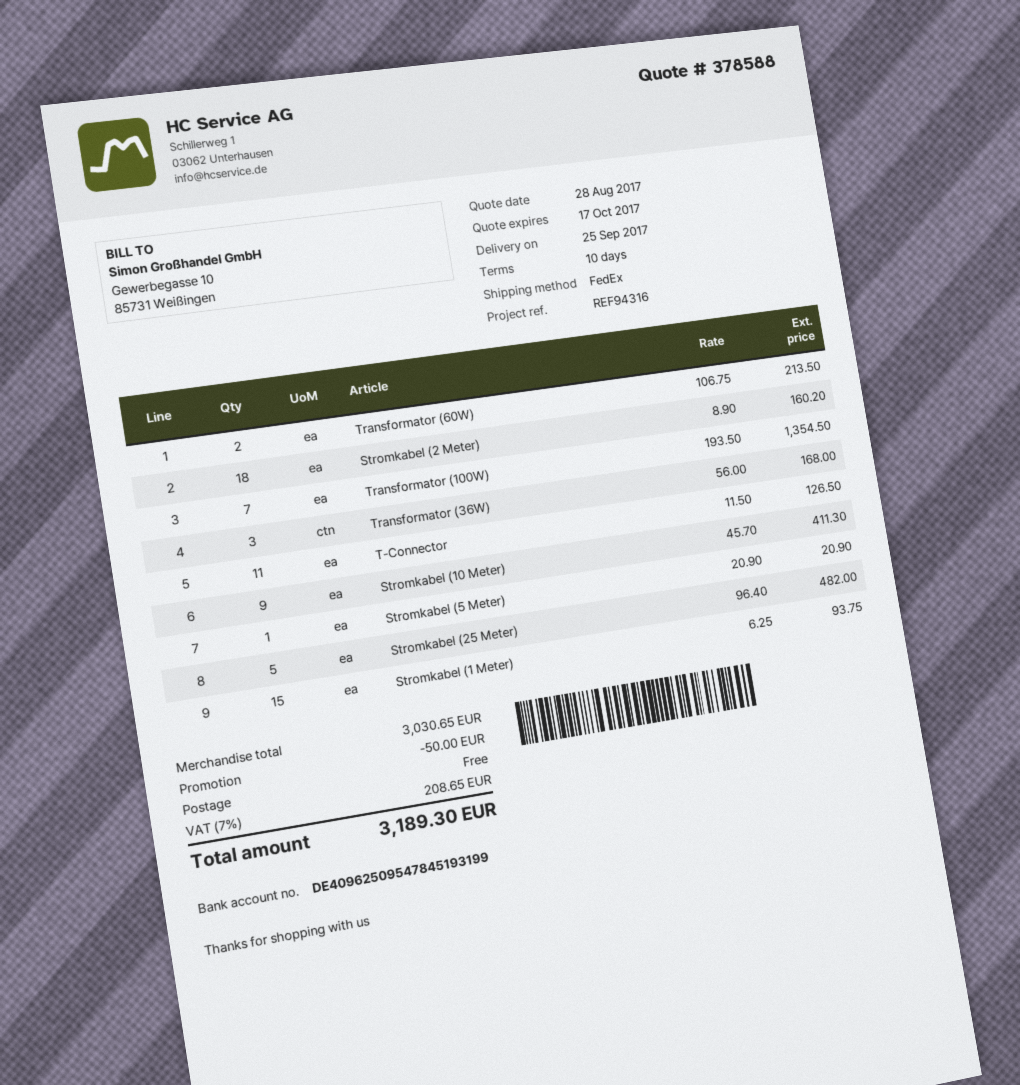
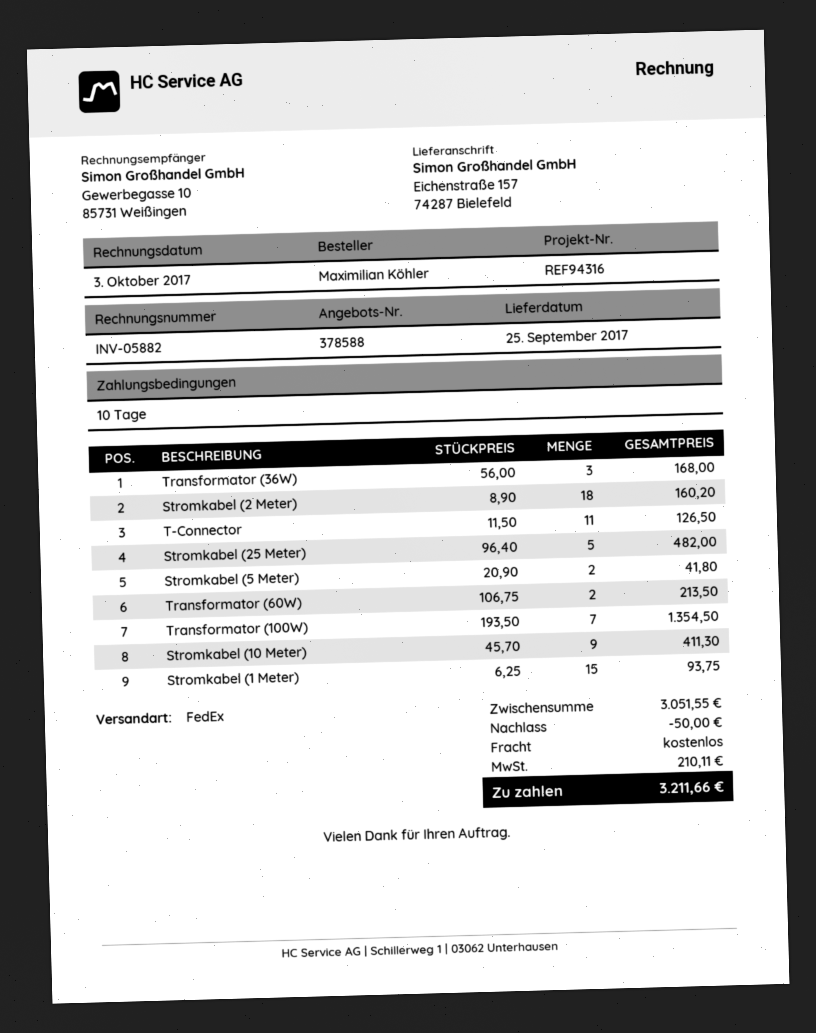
Stromkabel (5 Meter): 1 x 20.90 = 20.90 -> 2 x 20.90 = 41.80
subtotal: 3030.65 -> 3051.55
tax: 208.65 -> 210.11
total: 3189.30 -> 3211.66

